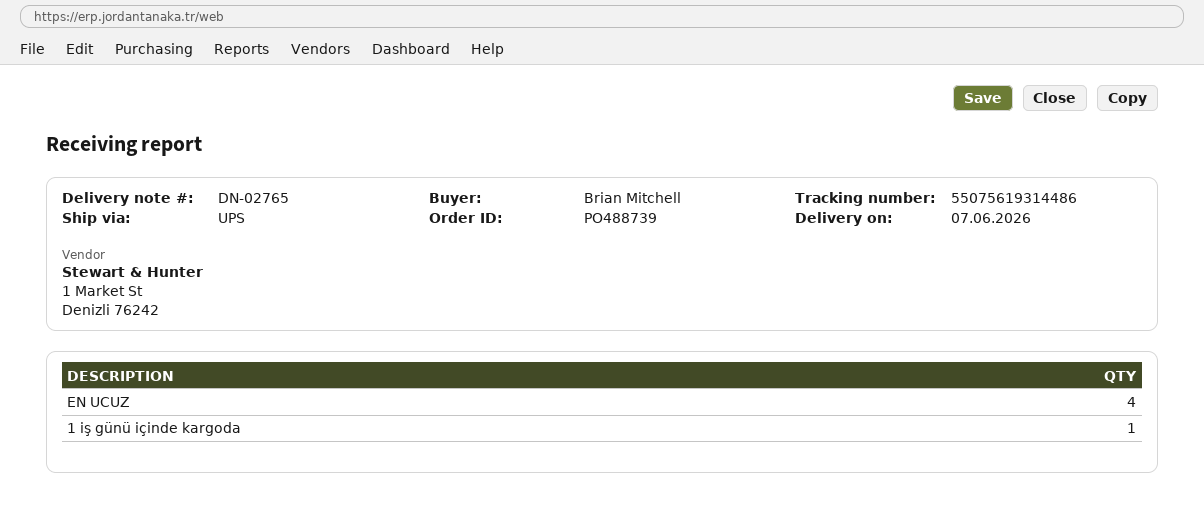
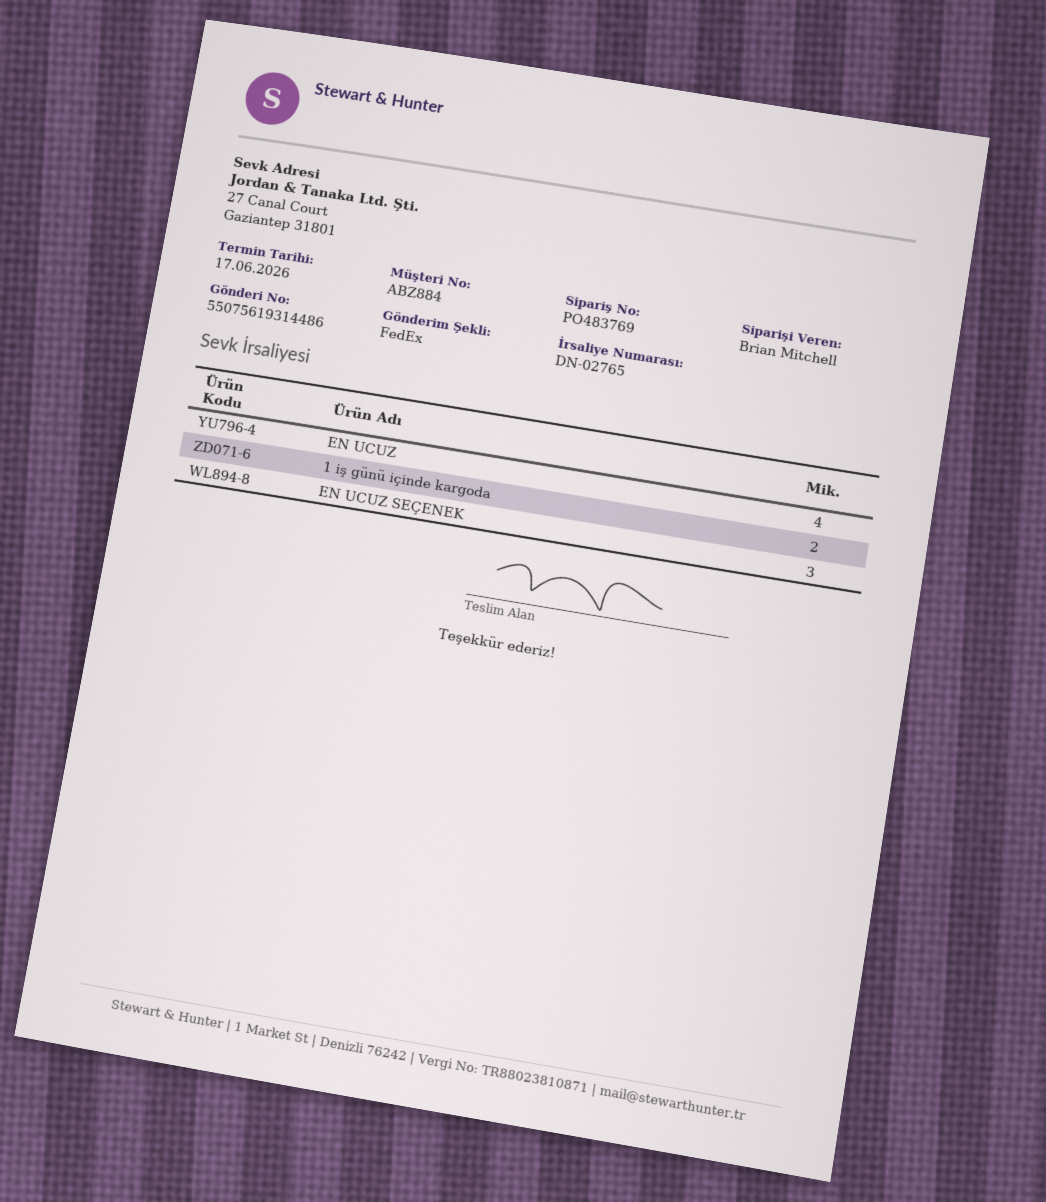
order number: PO488739 -> PO483769
delivery date: 2026-06-07 -> 2026-06-17
shipping method: UPS -> FedEx
1 iş günü içinde kargoda: 1 -> 2
EN UCUZ SEÇENEK: none -> 3

